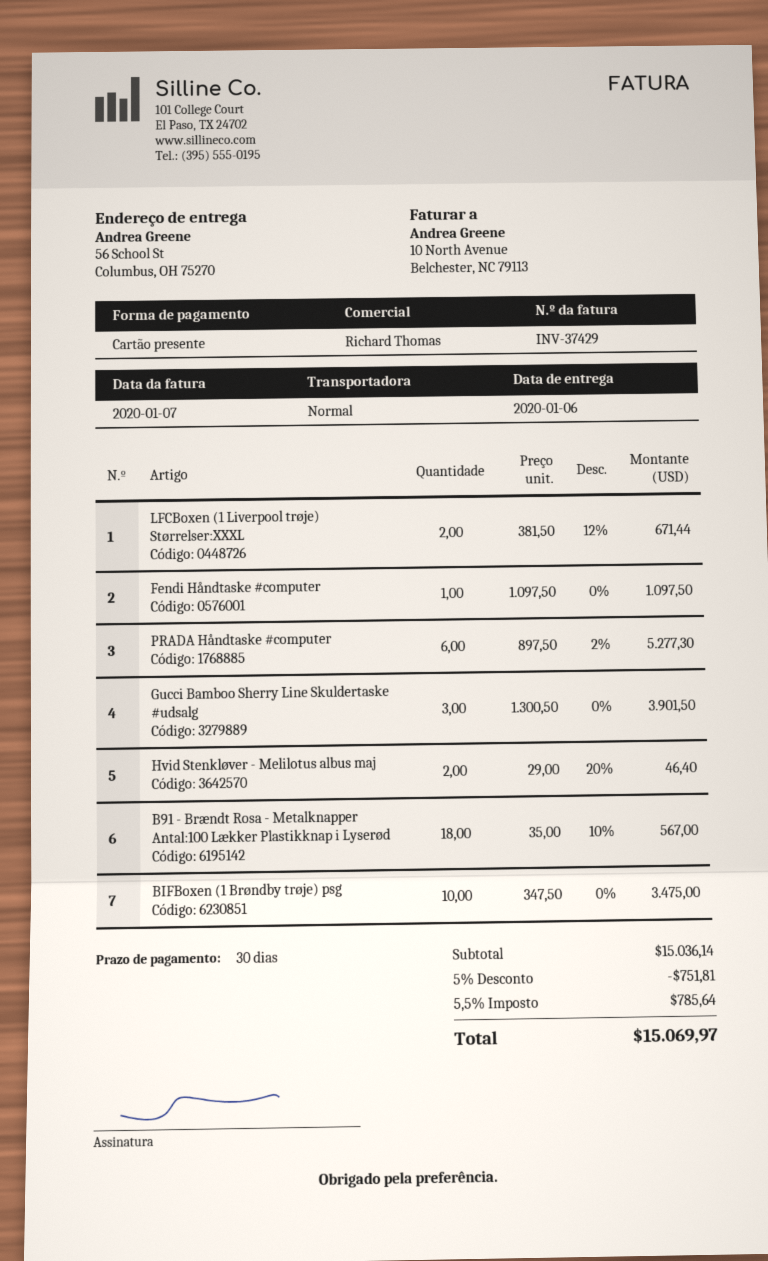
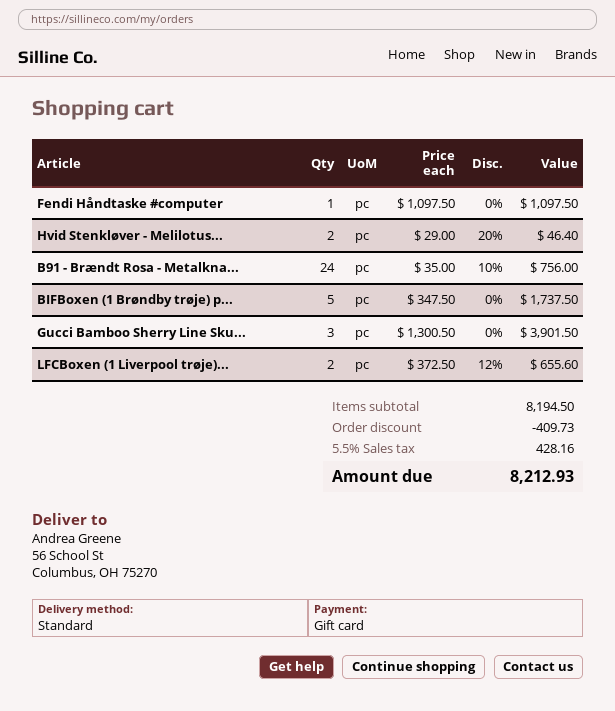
LFCBoxen (1 Liverpool trøje) Størrelser:XXXL: 2 x 381.50 - 12% = 671.44 -> 2 x 372.50 - 12% = 655.60
PRADA Håndtaske #computer: 6 x 897.50 - 2% = 5277.30 -> none
B91 - Brændt Rosa - Metalknapper Antal:100 Lækker Plastikknap i Lyserød: 18 x 35.00 - 10% = 567.00 -> 24 x 35.00 - 10% = 756.00
BIFBoxen (1 Brøndby trøje) psg: 10 x 347.50 = 3475.00 -> 5 x 347.50 = 1737.50
subtotal: 15036.14 -> 8194.50
discount: 751.81 -> 409.73
tax: 5.5% = 785.64 -> 5.5% = 428.16
total: 15069.97 -> 8212.93

